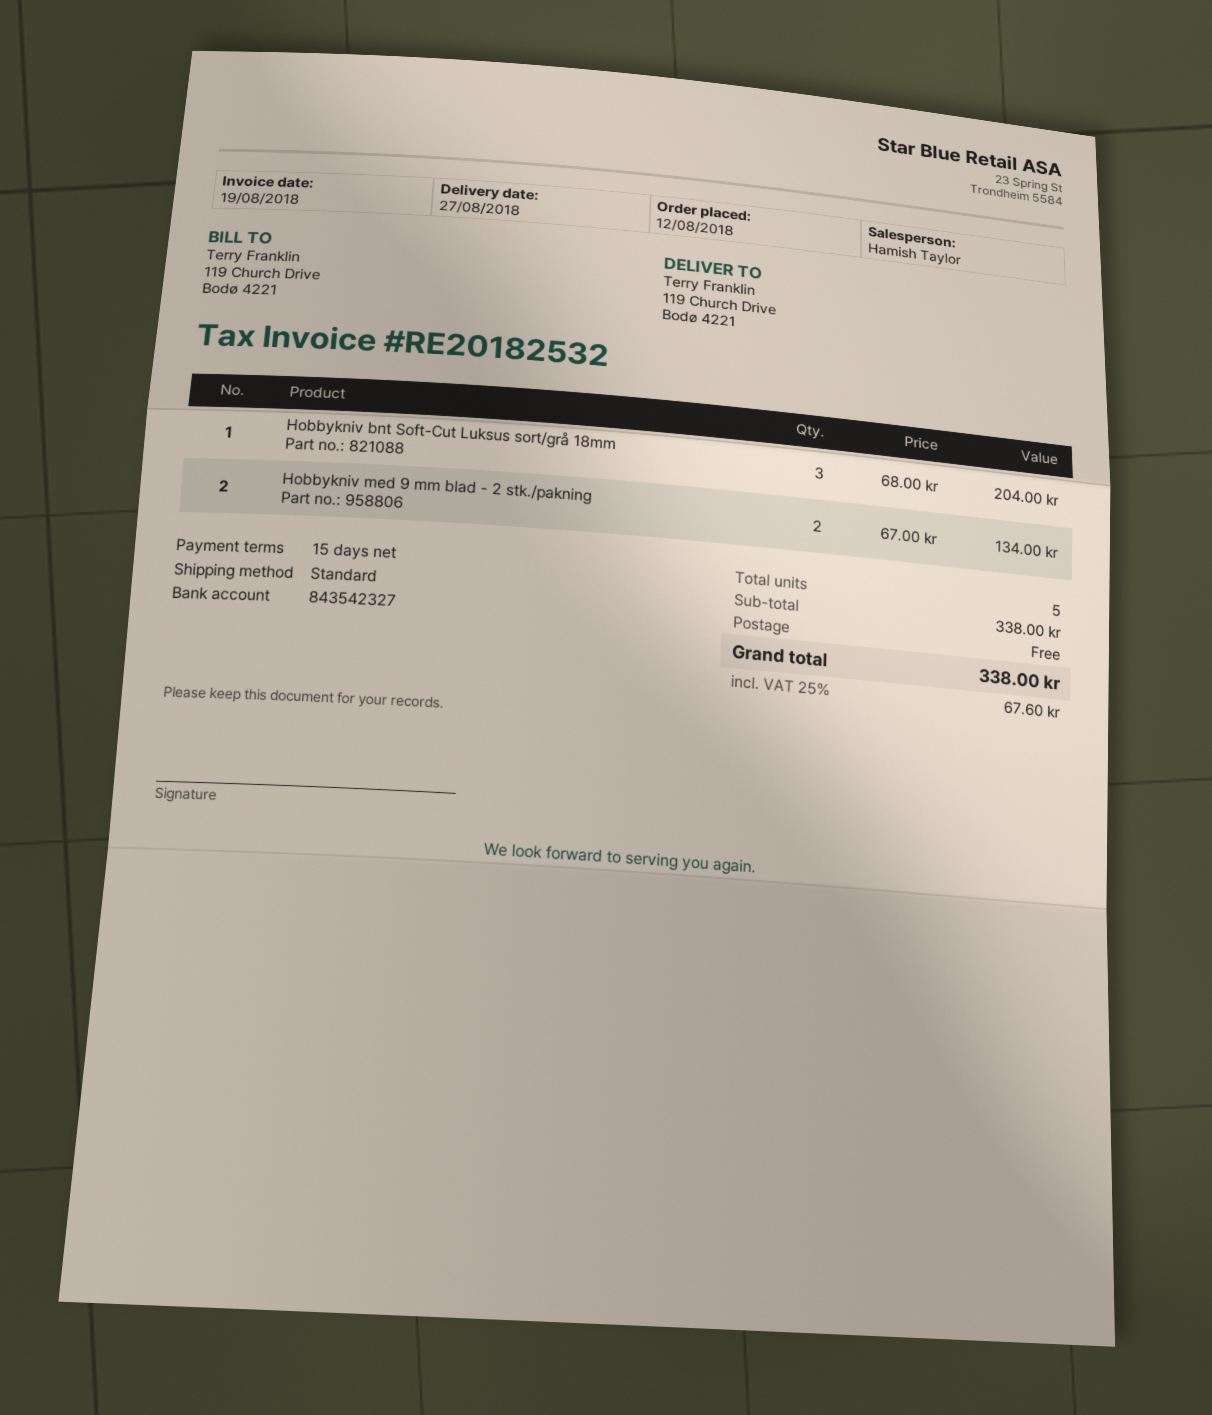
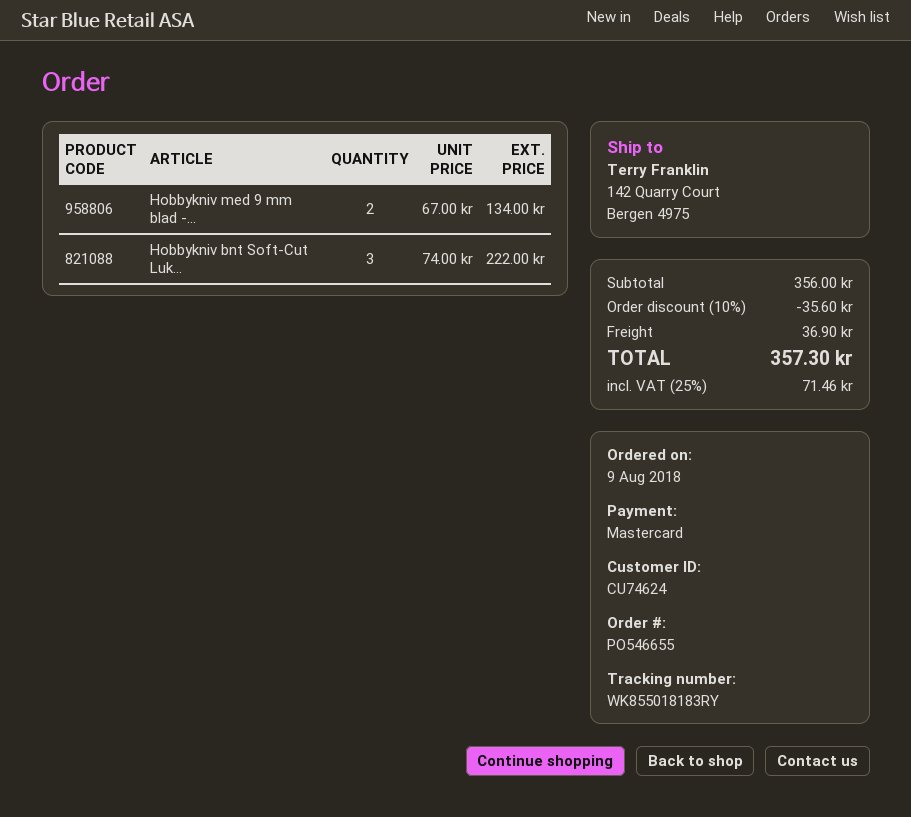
order date: 2018-08-12 -> 2018-08-09
ship to: 119 Church Drive, Bodø 4221 -> 142 Quarry Court, Bergen 4975
Hobbykniv bnt Soft-Cut Luksus sort/grå 18mm: 3 x 68.00 = 204.00 -> 3 x 74.00 = 222.00
subtotal: 338.00 -> 356.00
discount: none -> 10% = 35.60
shipping: 0.00 -> 36.90
tax: 25% = 67.60 -> 25% = 71.46
total: 338.00 -> 357.30

